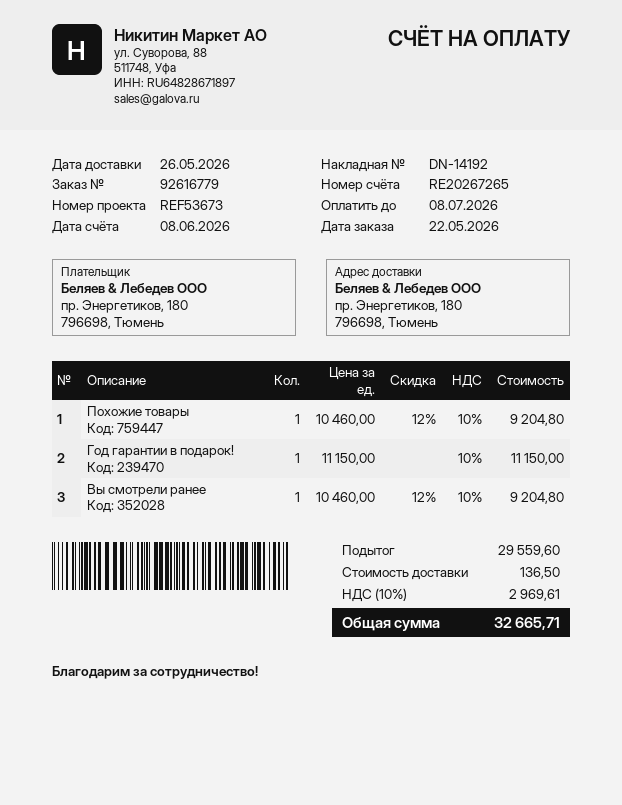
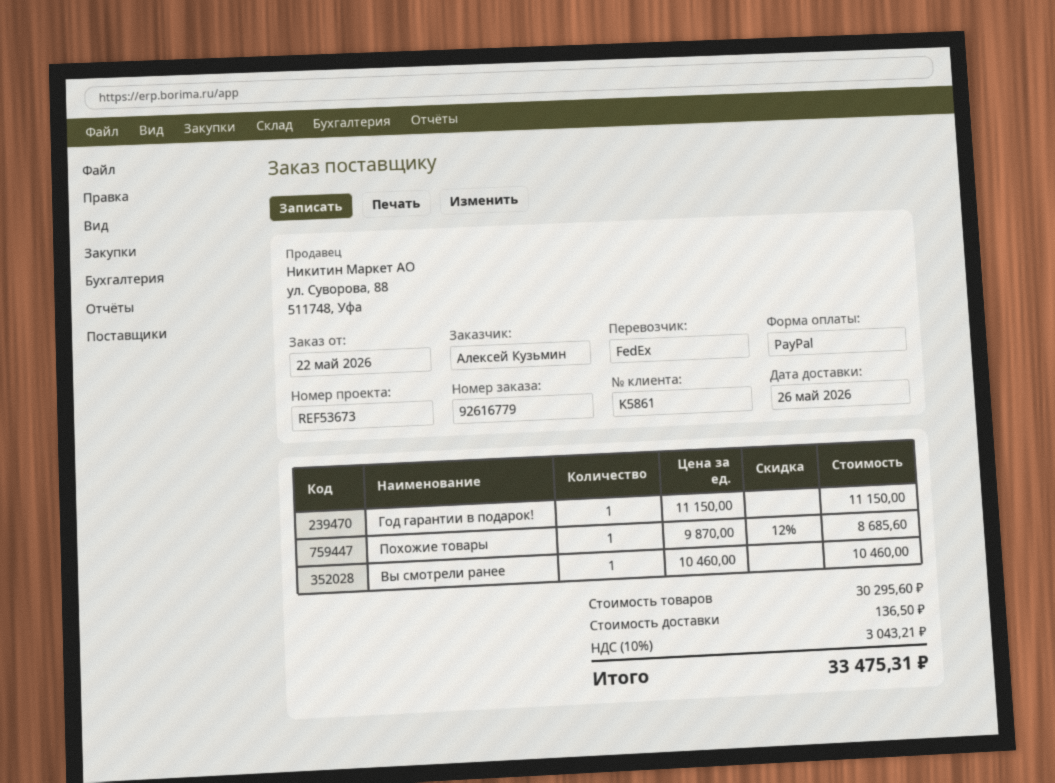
Похожие товары: 1 x 10460.00 - 12% = 9204.80 -> 1 x 9870.00 - 12% = 8685.60
Вы смотрели ранее: 1 x 10460.00 - 12% = 9204.80 -> 1 x 10460.00 = 10460.00
subtotal: 29559.60 -> 30295.60
tax: 10% = 2969.61 -> 10% = 3043.21
total: 32665.71 -> 33475.31

